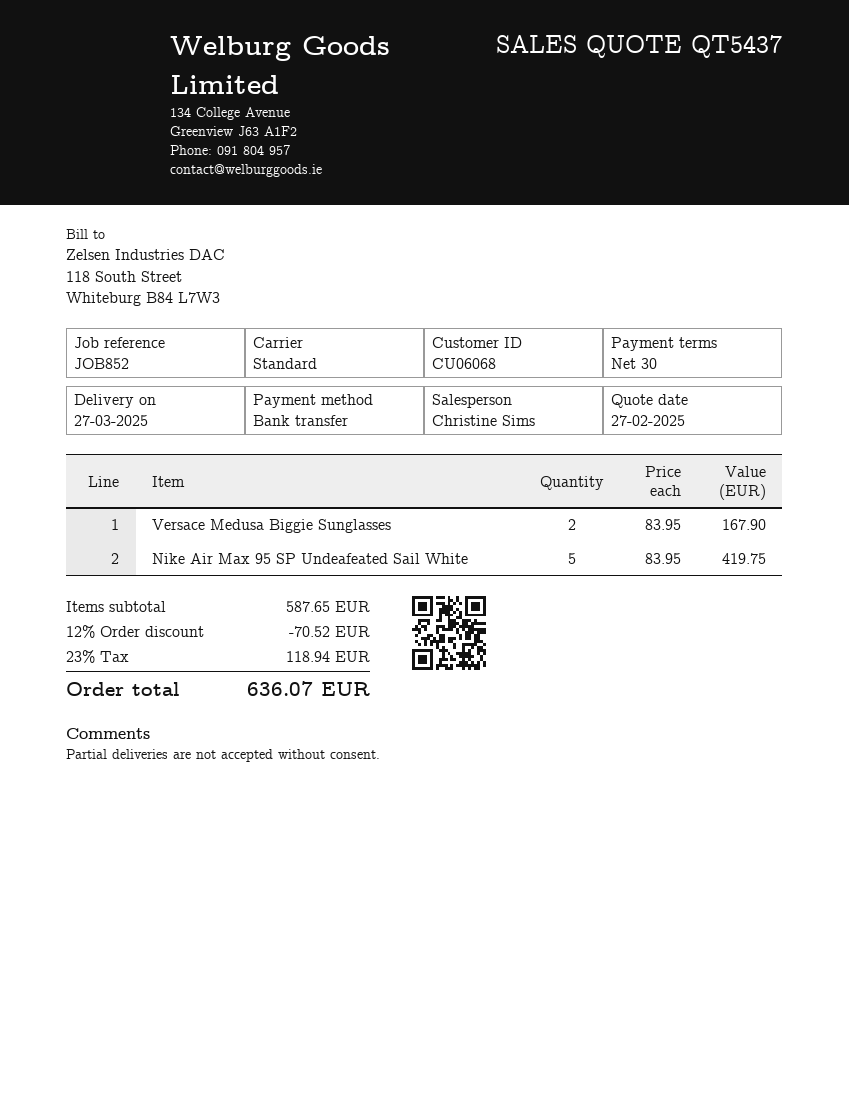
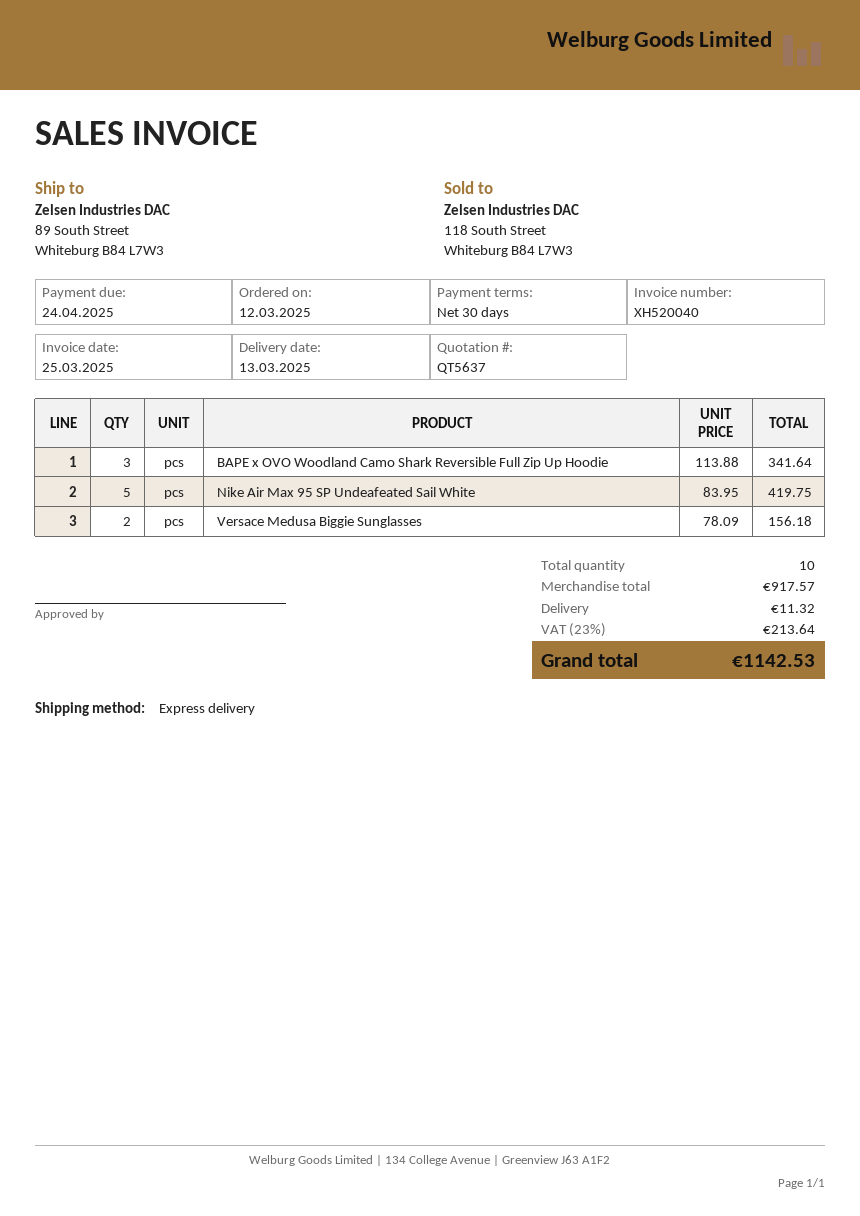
quote number: QT5437 -> QT5637
delivery date: 2025-03-27 -> 2025-03-13
shipping method: standard -> express
Versace Medusa Biggie Sunglasses: 2 x 83.95 = 167.90 -> 2 x 78.09 = 156.18
BAPE x OVO Woodland Camo Shark Reversible Full Zip Up Hoodie: none -> 3 x 113.88 = 341.64
subtotal: 587.65 -> 917.57
discount: 12% = 70.52 -> none
shipping: none -> 11.32
tax: 23% = 118.94 -> 23% = 213.64
total: 636.07 -> 1142.53

